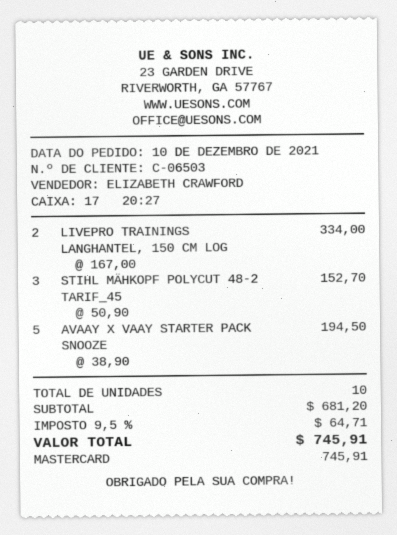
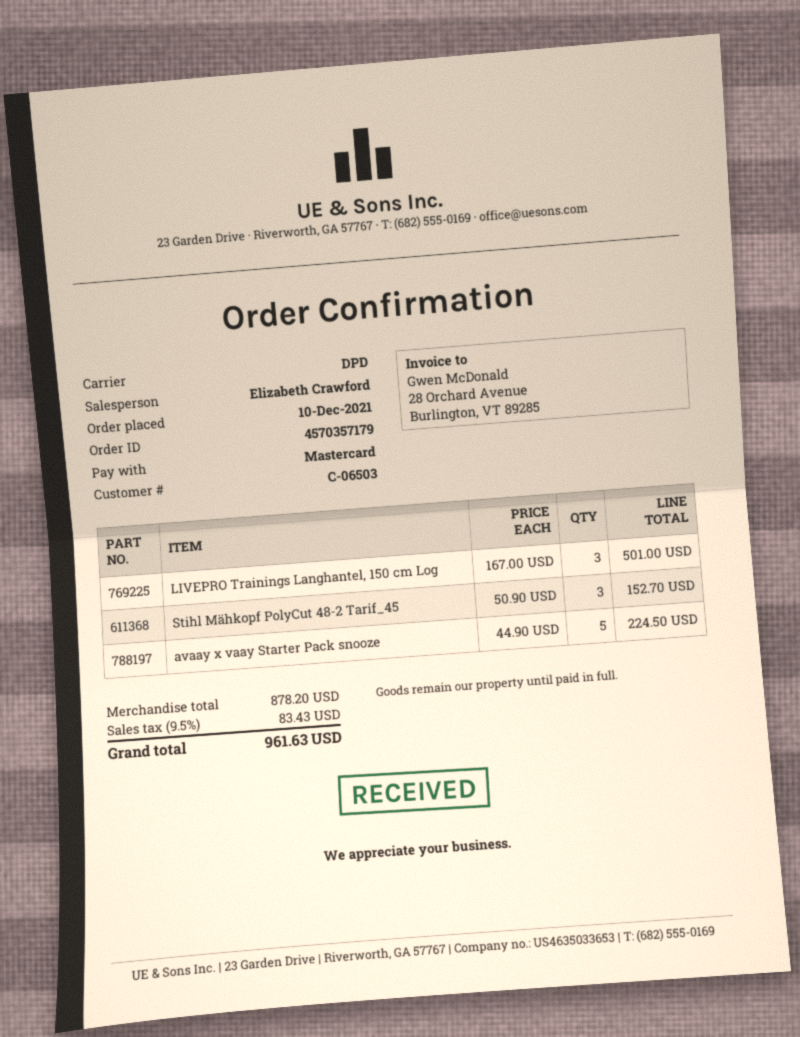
LIVEPRO TRAININGS LANGHANTEL, 150 CM LOG: 2 x 167.00 = 334.00 -> 3 x 167.00 = 501.00
AVAAY X VAAY STARTER PACK SNOOZE: 5 x 38.90 = 194.50 -> 5 x 44.90 = 224.50
subtotal: 681.20 -> 878.20
tax: 9.5% = 64.71 -> 9.5% = 83.43
total: 745.91 -> 961.63

